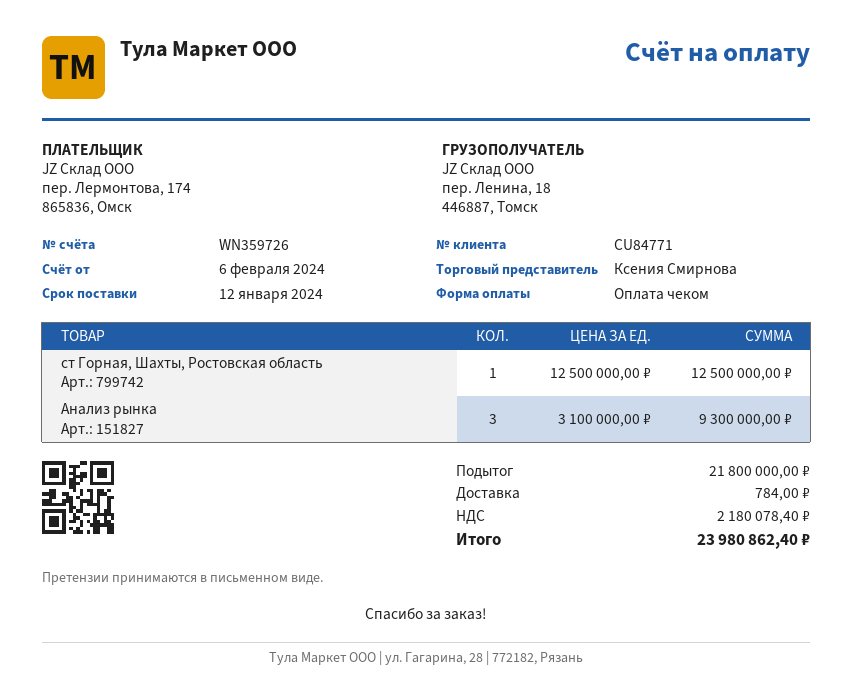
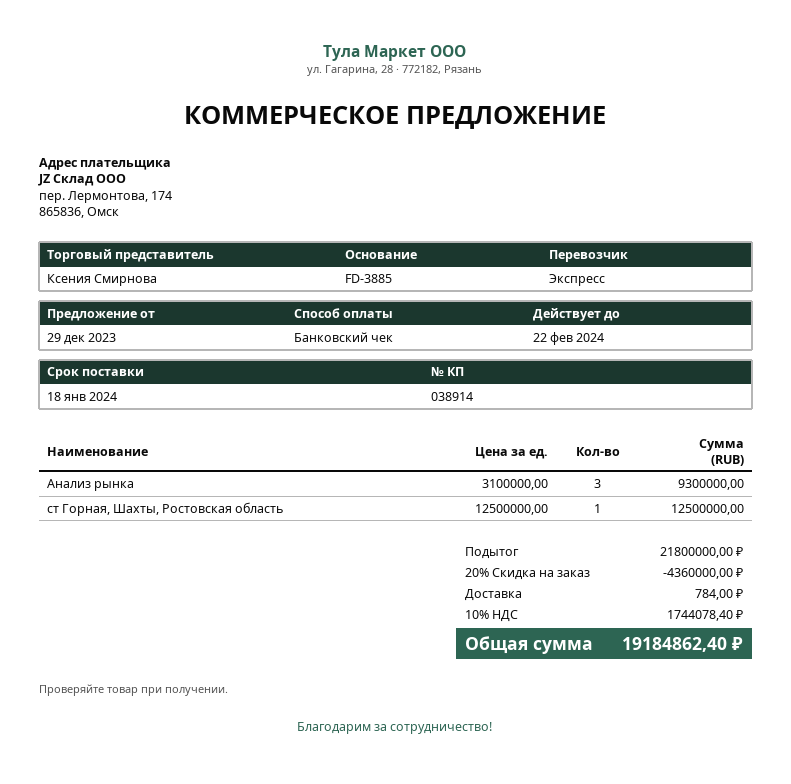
delivery date: 2024-01-12 -> 2024-01-18
discount: none -> 20% = 4360000.00
tax: 2180078.40 -> 1744078.40
total: 23980862.40 -> 19184862.40

